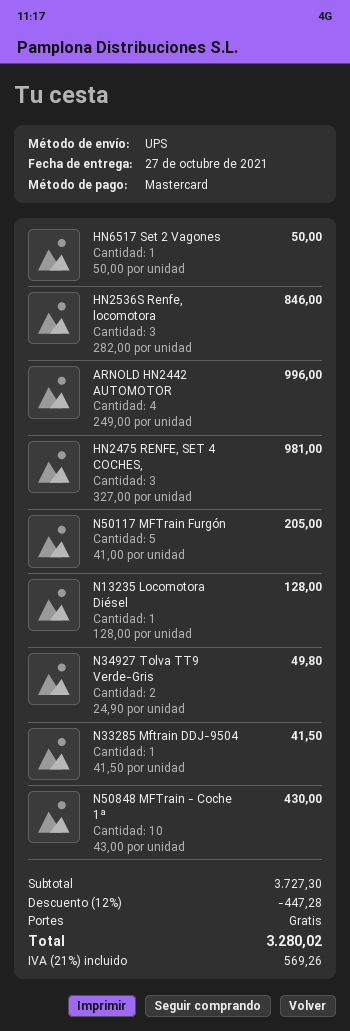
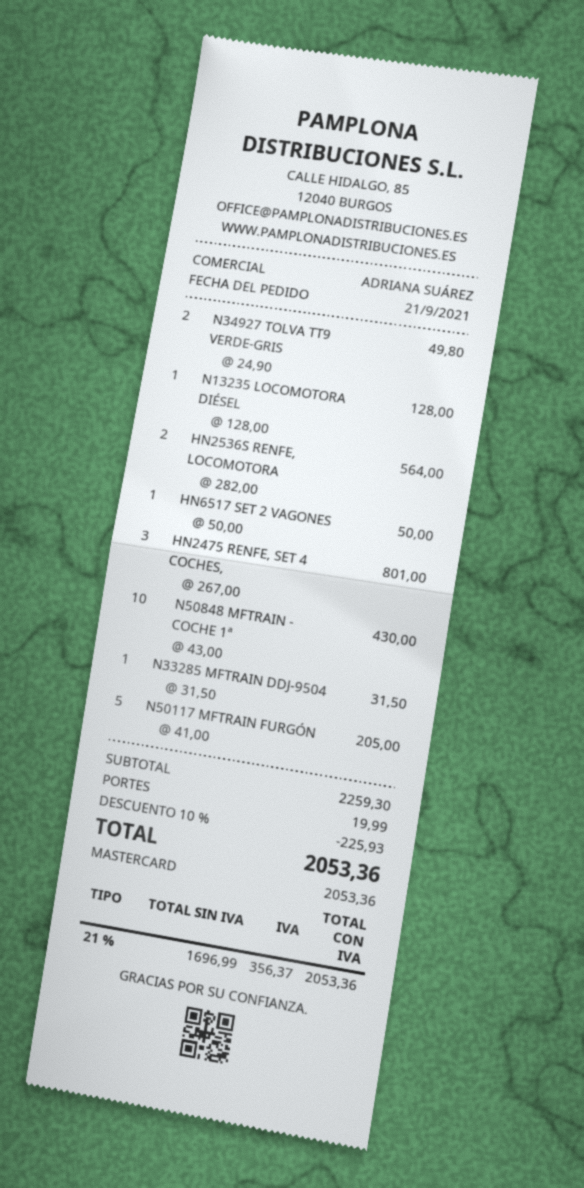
HN2536S Renfe, locomotora: 3 x 282.00 = 846.00 -> 2 x 282.00 = 564.00
ARNOLD HN2442 AUTOMOTOR: 4 x 249.00 = 996.00 -> none
HN2475 RENFE, SET 4 COCHES,: 3 x 327.00 = 981.00 -> 3 x 267.00 = 801.00
N33285 Mftrain DDJ-9504: 1 x 41.50 = 41.50 -> 1 x 31.50 = 31.50
subtotal: 3727.30 -> 2259.30
discount: 12% = 447.28 -> 10% = 225.93
shipping: 0.00 -> 19.99
tax: 21% = 569.26 -> 21% = 356.37
total: 3280.02 -> 2053.36

